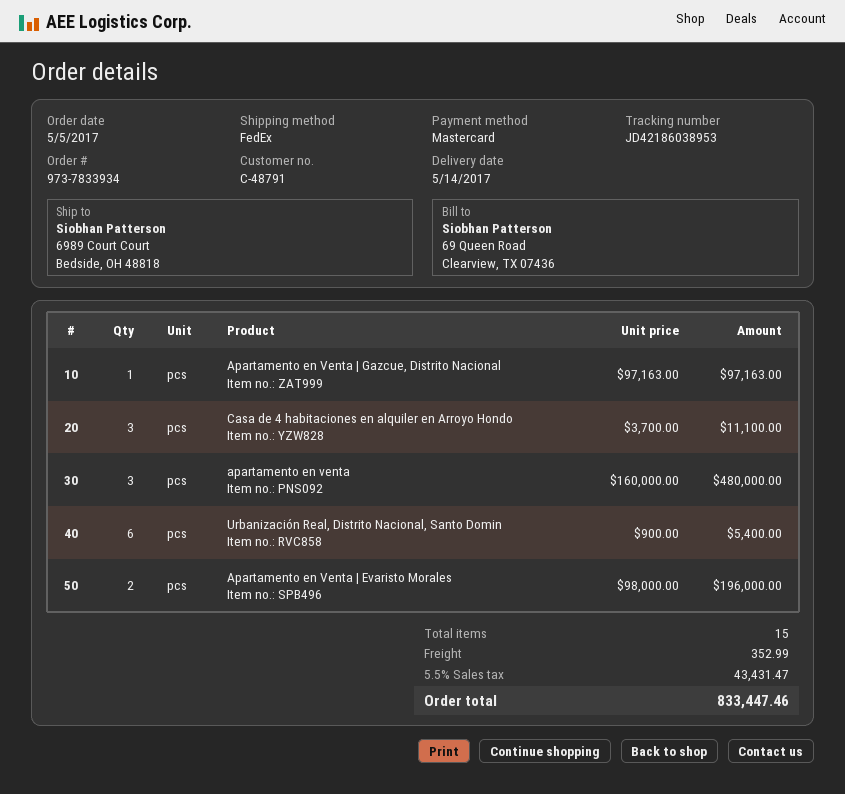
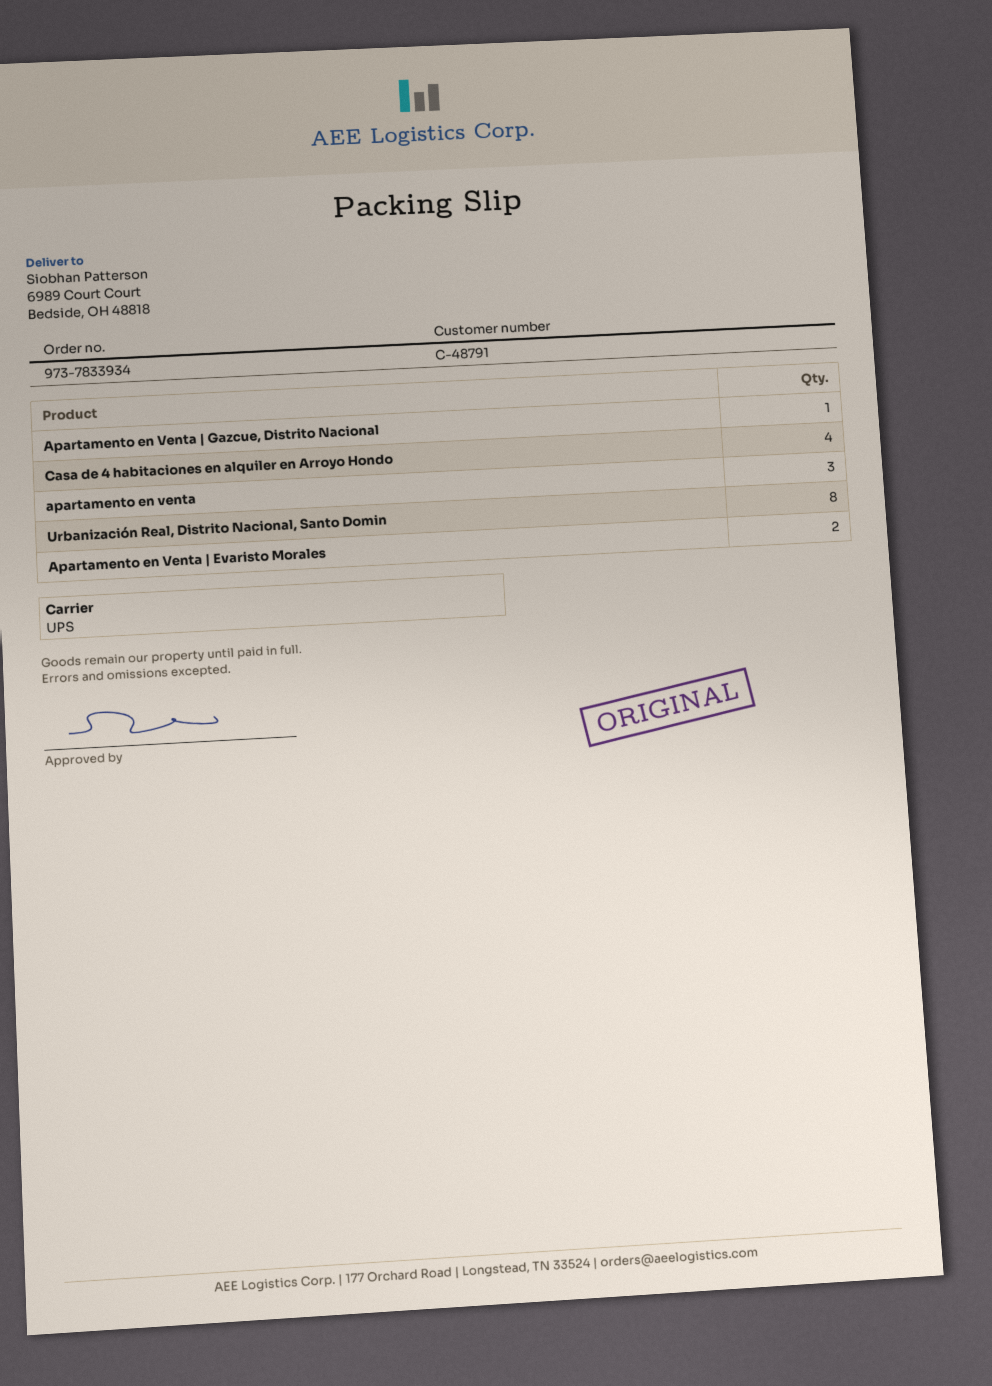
shipping method: FedEx -> UPS
Casa de 4 habitaciones en alquiler en Arroyo Hondo: 3 -> 4
Urbanización Real, Distrito Nacional, Santo Domin: 6 -> 8

